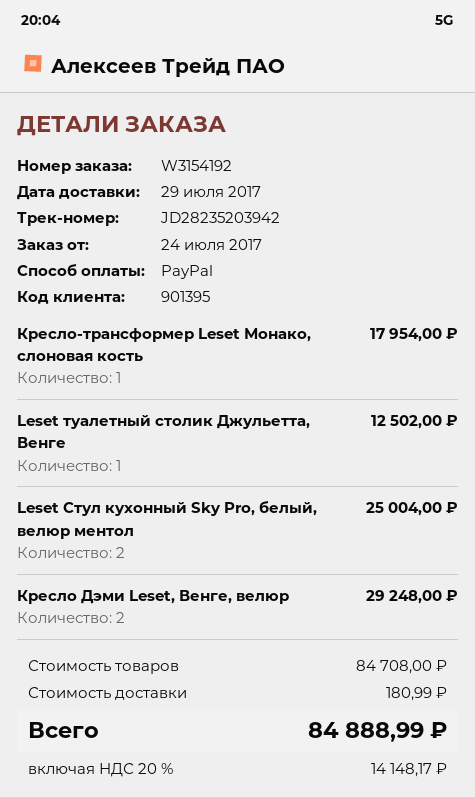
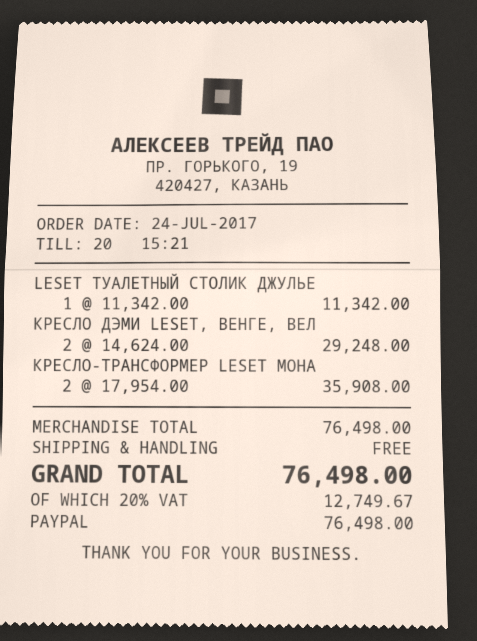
Кресло-трансформер Leset Монако, слоновая кость: 1 for 17954.00 -> 2 for 35908.00
Leset туалетный столик Джульетта, Венге: 1 for 12502.00 -> 1 for 11342.00
Leset Стул кухонный Sky Pro, белый, велюр ментол: 2 for 25004.00 -> none
subtotal: 84708.00 -> 76498.00
shipping: 180.99 -> 0.00
tax: 20% = 14148.17 -> 20% = 12749.67
total: 84888.99 -> 76498.00

